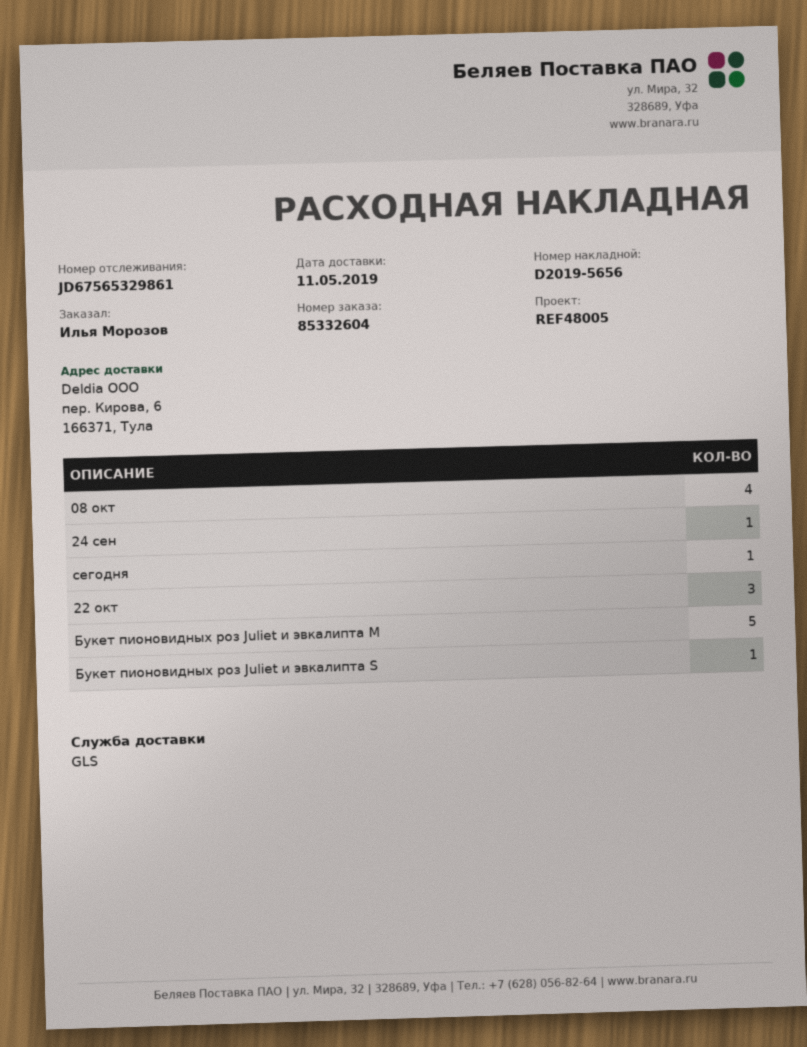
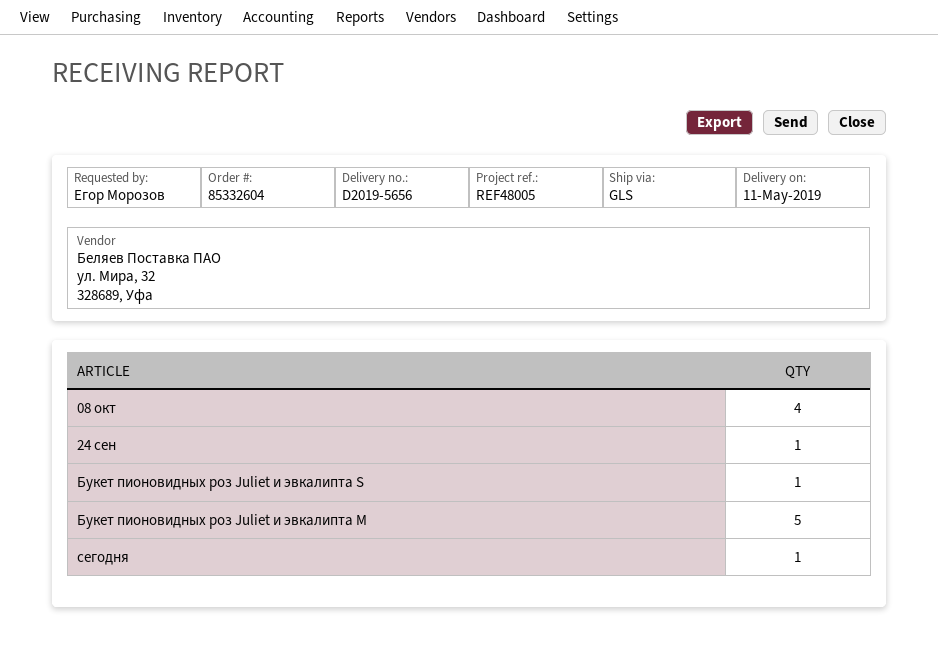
ordered by: Илья Морозов -> Егор Морозов
22 окт: 3 -> none

